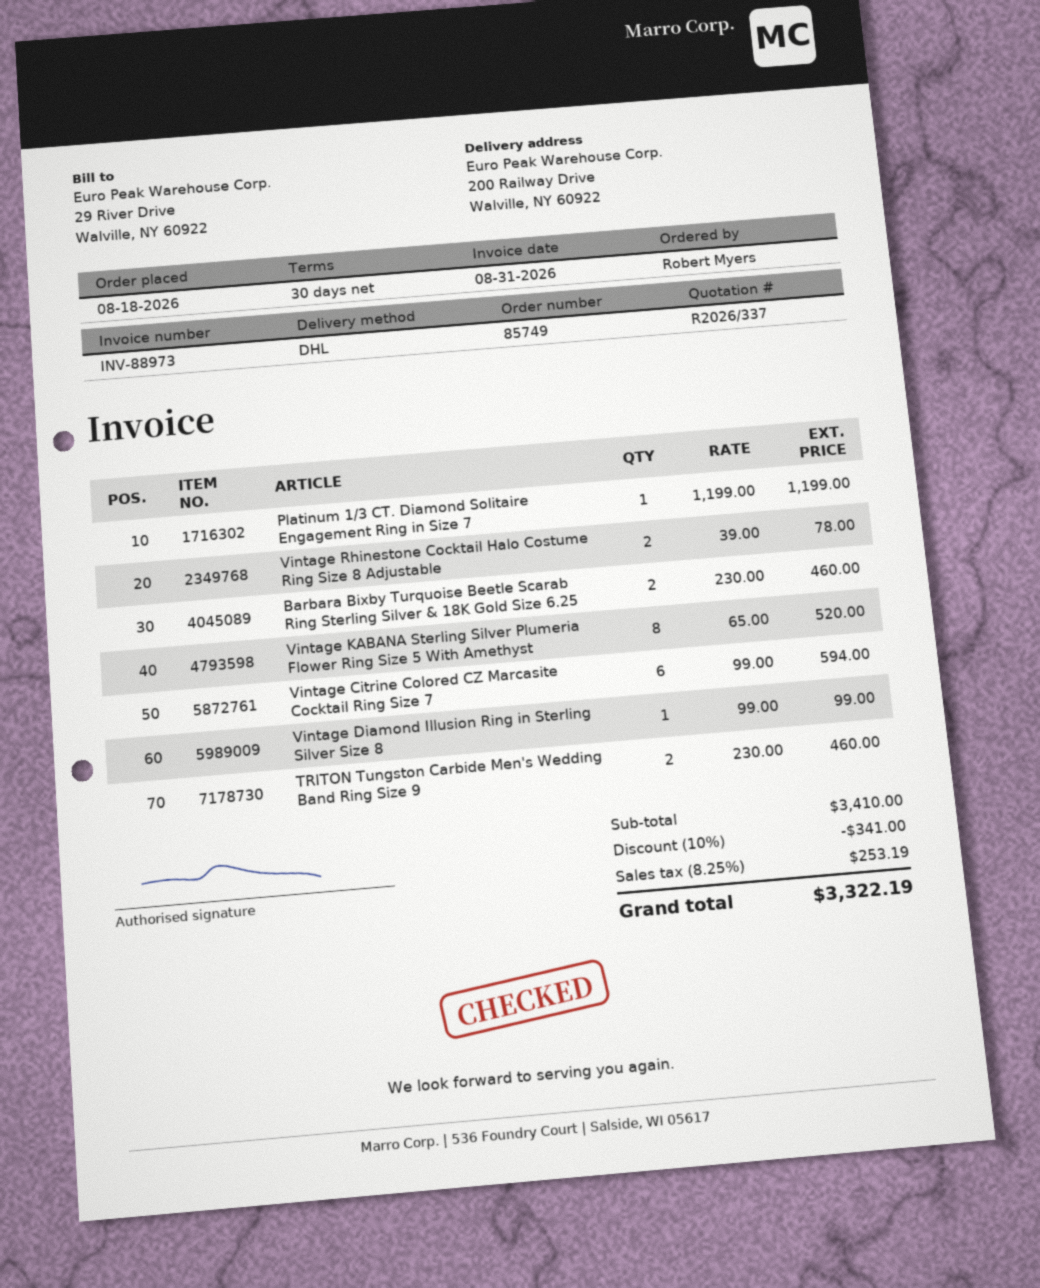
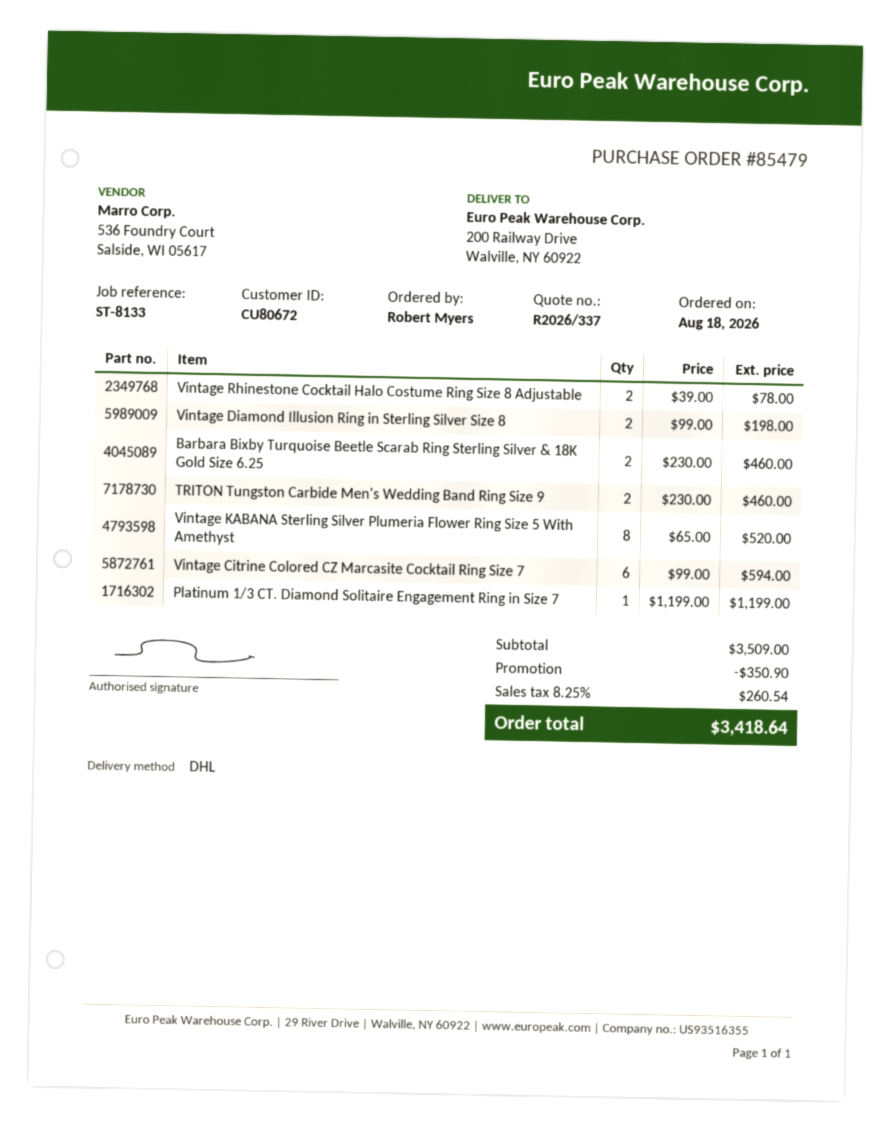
order number: 85749 -> 85479
Vintage Diamond Illusion Ring in Sterling Silver Size 8: 1 x 99.00 = 99.00 -> 2 x 99.00 = 198.00
subtotal: 3410.00 -> 3509.00
discount: 341.00 -> 350.90
tax: 8.25% = 253.19 -> 8.25% = 260.54
total: 3322.19 -> 3418.64

